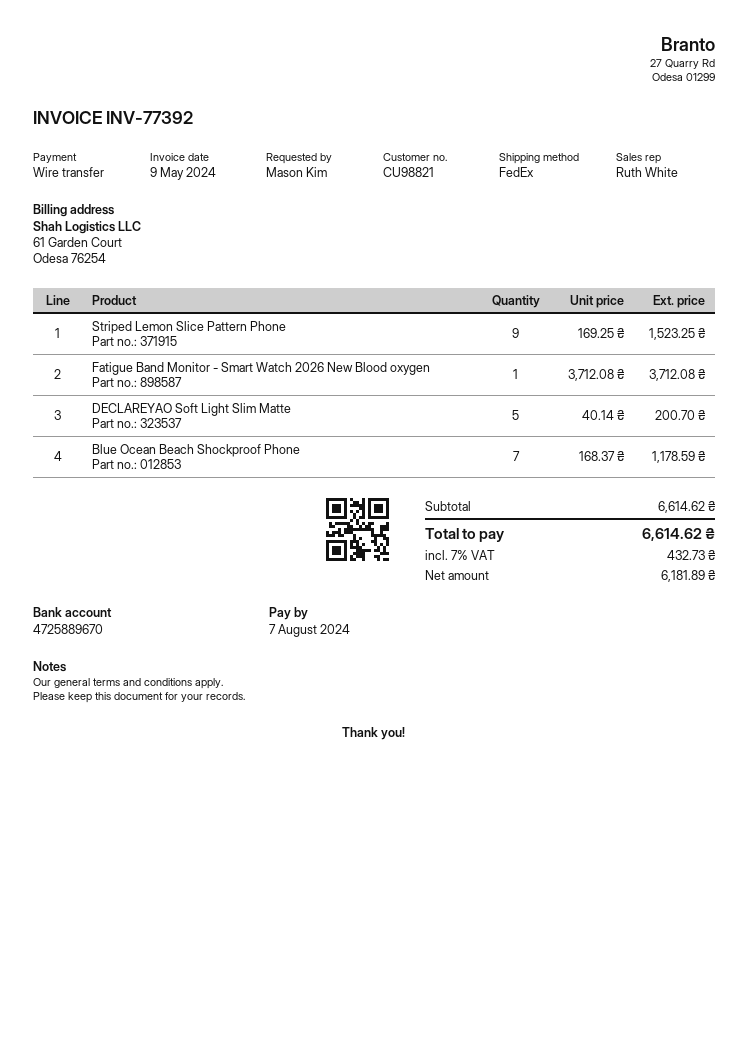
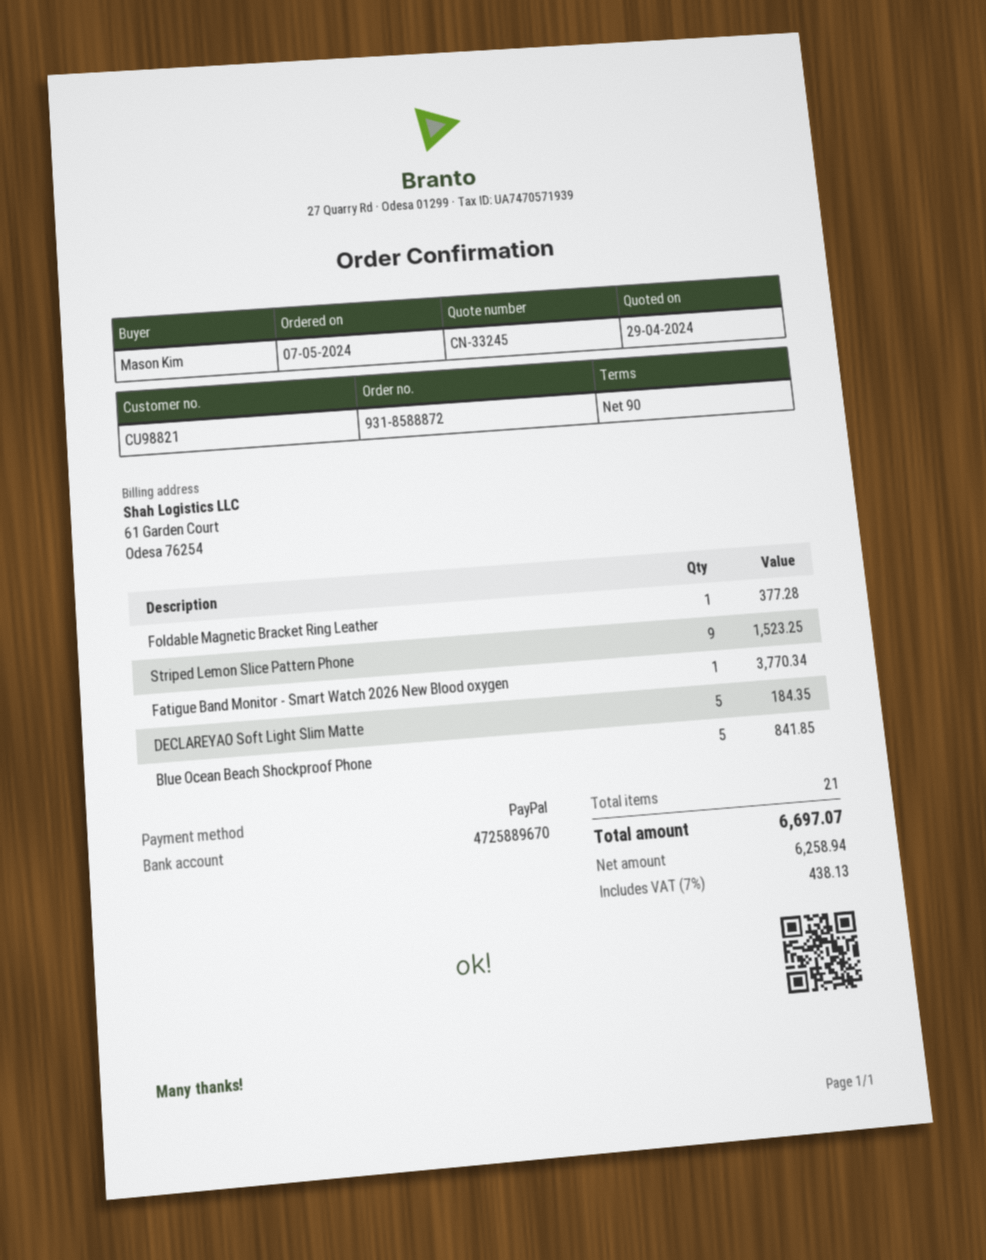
payment method: bank transfer -> PayPal
Fatigue Band Monitor - Smart Watch 2026 New Blood oxygen: 1 for 3712.08 -> 1 for 3770.34
DECLAREYAO Soft Light Slim Matte: 5 for 200.70 -> 5 for 184.35
Blue Ocean Beach Shockproof Phone: 7 for 1178.59 -> 5 for 841.85
Foldable Magnetic Bracket Ring Leather: none -> 1 for 377.28
net: 6181.89 -> 6258.94
tax: 7% = 432.73 -> 7% = 438.13
total: 6614.62 -> 6697.07

